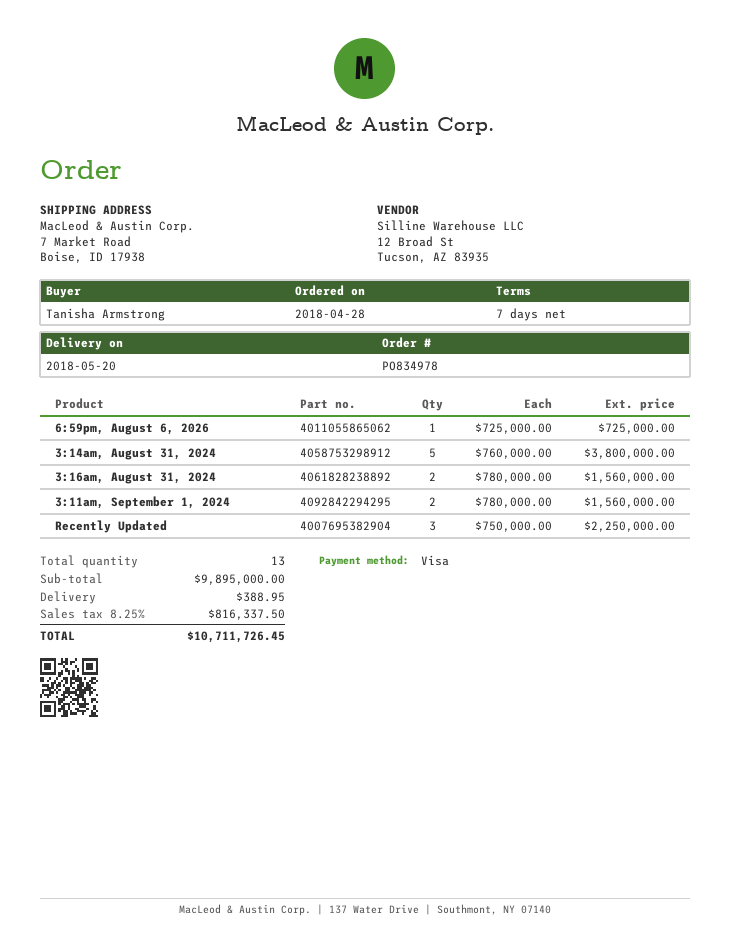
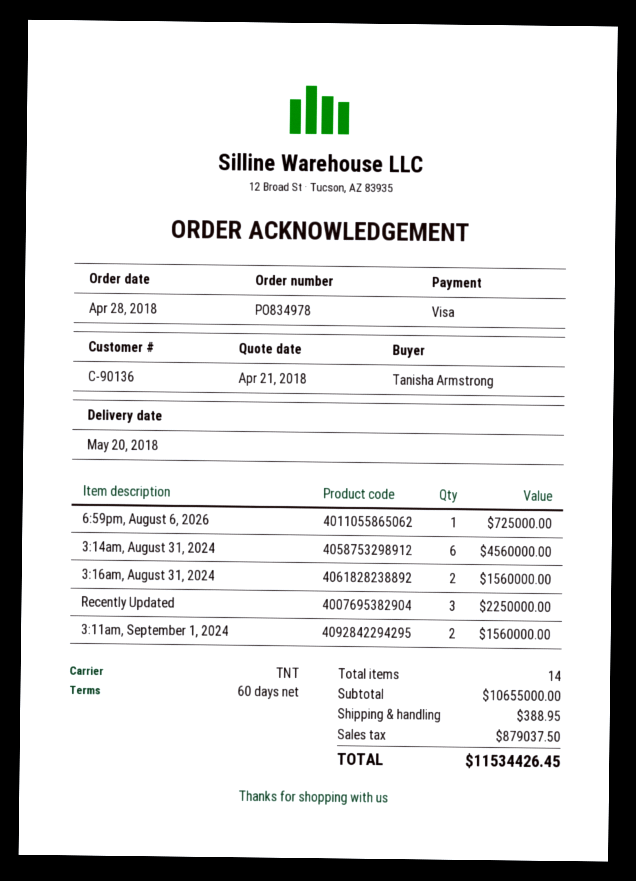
payment terms: 7 days -> 60 days
3:14am, August 31, 2024: 5 for 3800000.00 -> 6 for 4560000.00
total quantity: 13 -> 14
subtotal: 9895000.00 -> 10655000.00
tax: 816337.50 -> 879037.50
total: 10711726.45 -> 11534426.45

